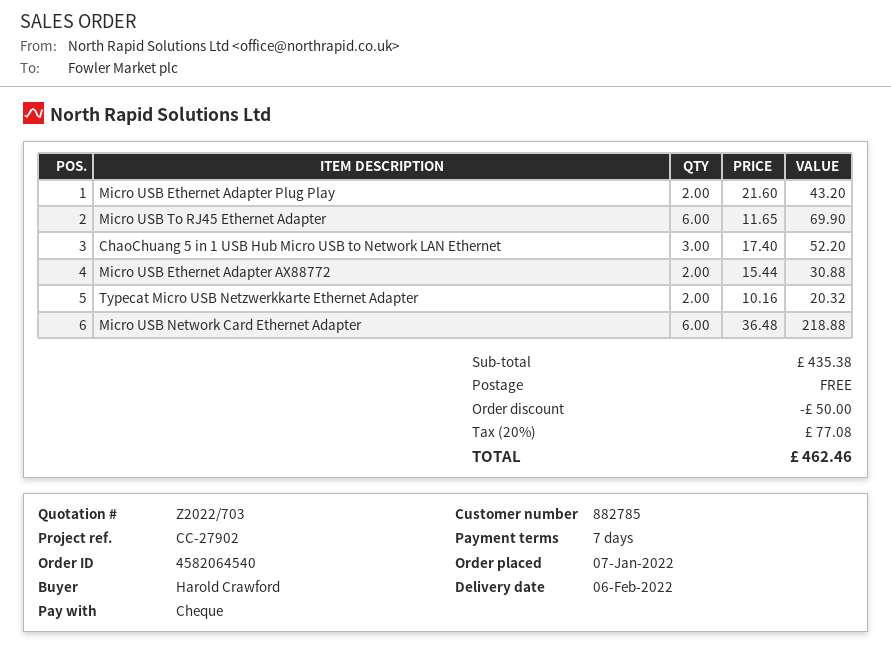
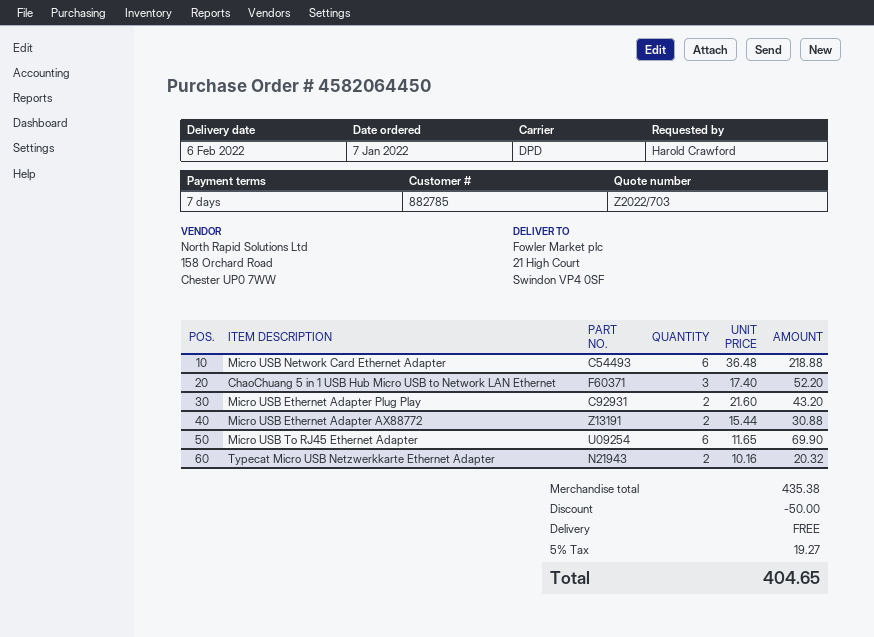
order number: 4582064540 -> 4582064450
tax: 20% = 77.08 -> 5% = 19.27
total: 462.46 -> 404.65

